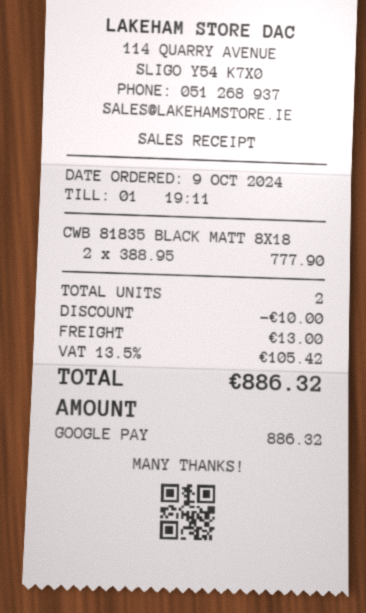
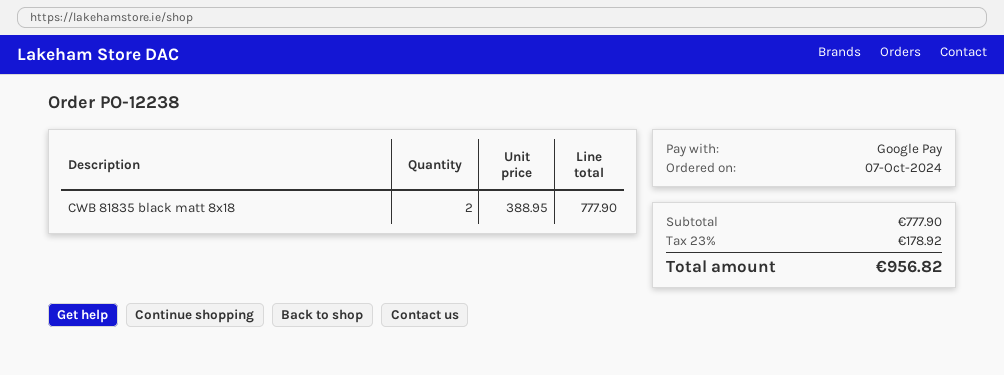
order date: 2024-10-09 -> 2024-10-07
discount: 10.00 -> none
shipping: 13.00 -> none
tax: 13.5% = 105.42 -> 23% = 178.92
total: 886.32 -> 956.82

